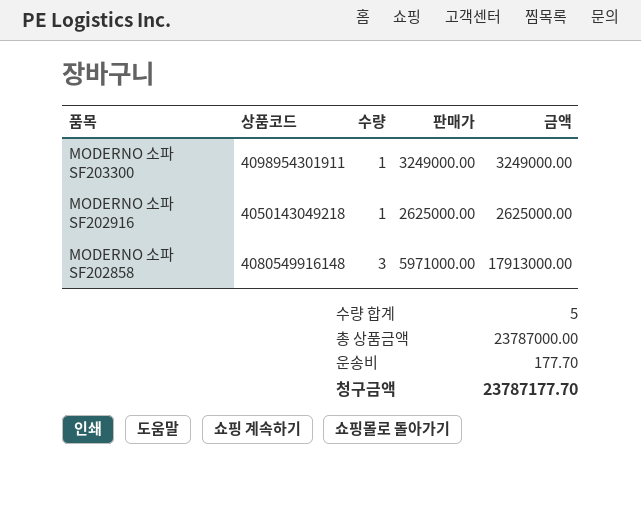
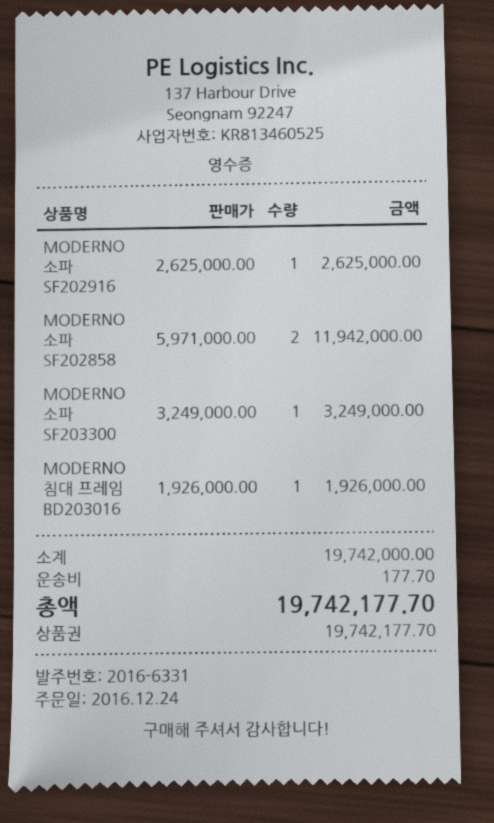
MODERNO 소파 SF202858: 3 x 5971000.00 = 17913000.00 -> 2 x 5971000.00 = 11942000.00
MODERNO 침대 프레임 BD203016: none -> 1 x 1926000.00 = 1926000.00
subtotal: 23787000.00 -> 19742000.00
total: 23787177.70 -> 19742177.70

